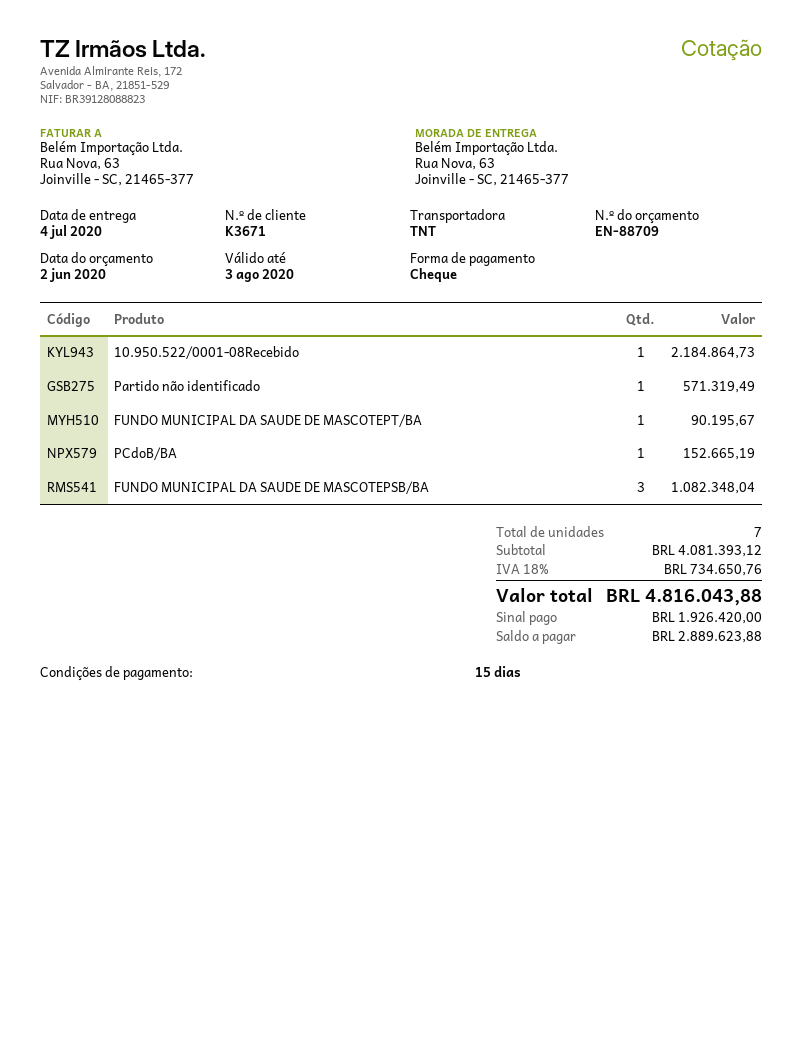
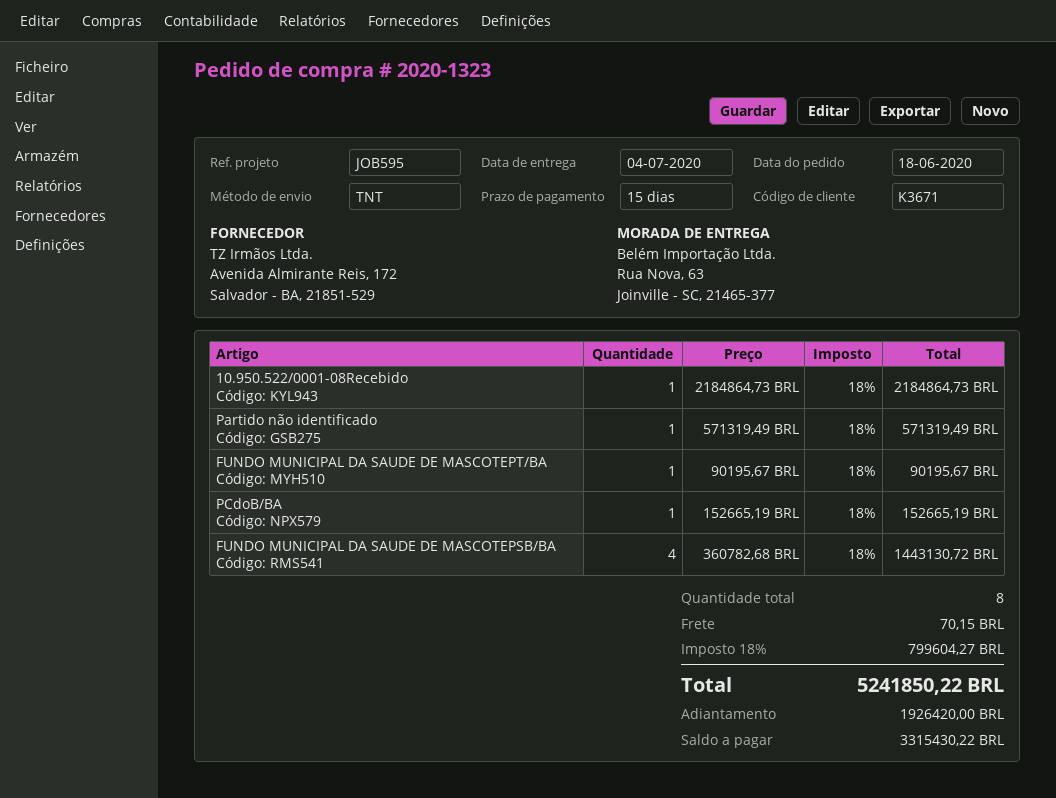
FUNDO MUNICIPAL DA SAUDE DE MASCOTEPSB/BA: 3 for 1082348.04 -> 4 for 1443130.72
total quantity: 7 -> 8
shipping: none -> 70.15
tax: 18% = 734650.76 -> 18% = 799604.27
total: 4816043.88 -> 5241850.22
balance: 2889623.88 -> 3315430.22

